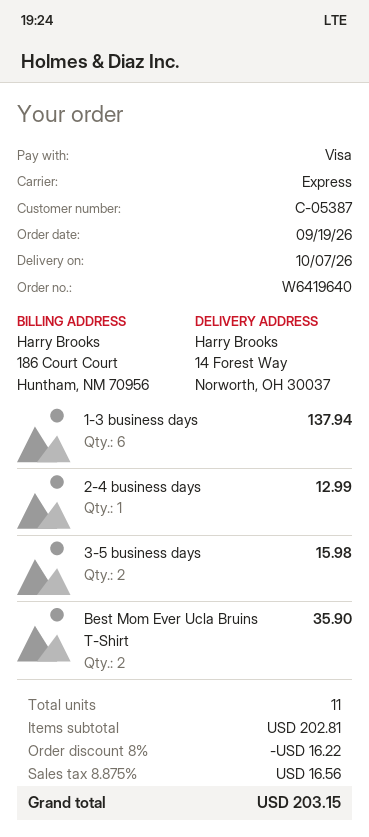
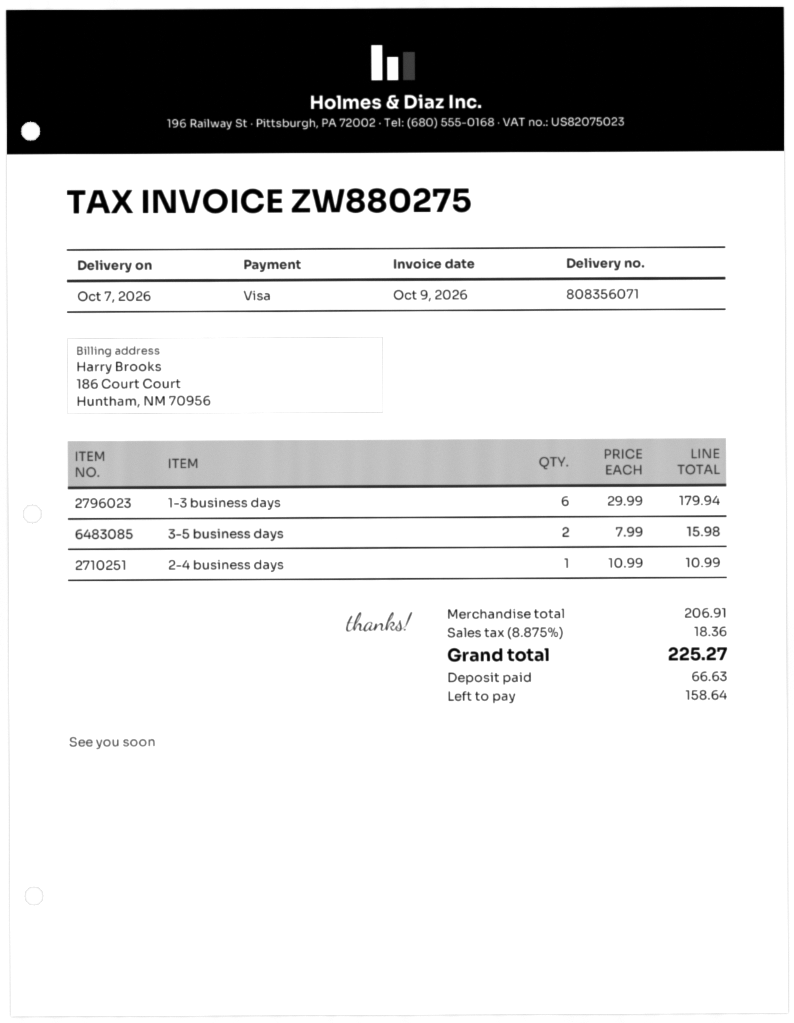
1-3 business days: 6 for 137.94 -> 6 for 179.94
2-4 business days: 1 for 12.99 -> 1 for 10.99
Best Mom Ever Ucla Bruins T-Shirt: 2 for 35.90 -> none
subtotal: 202.81 -> 206.91
discount: 8% = 16.22 -> none
tax: 8.875% = 16.56 -> 8.875% = 18.36
total: 203.15 -> 225.27

